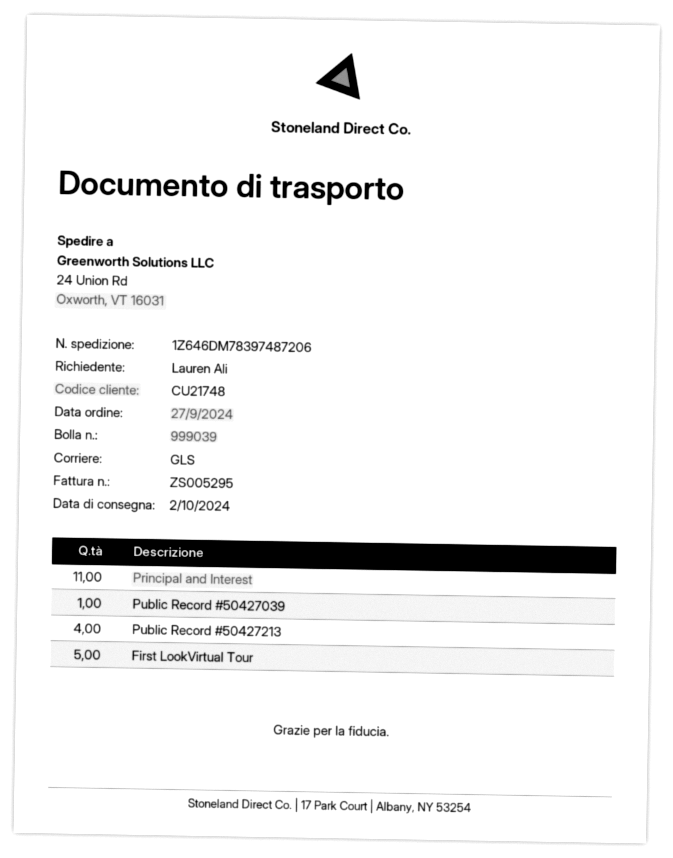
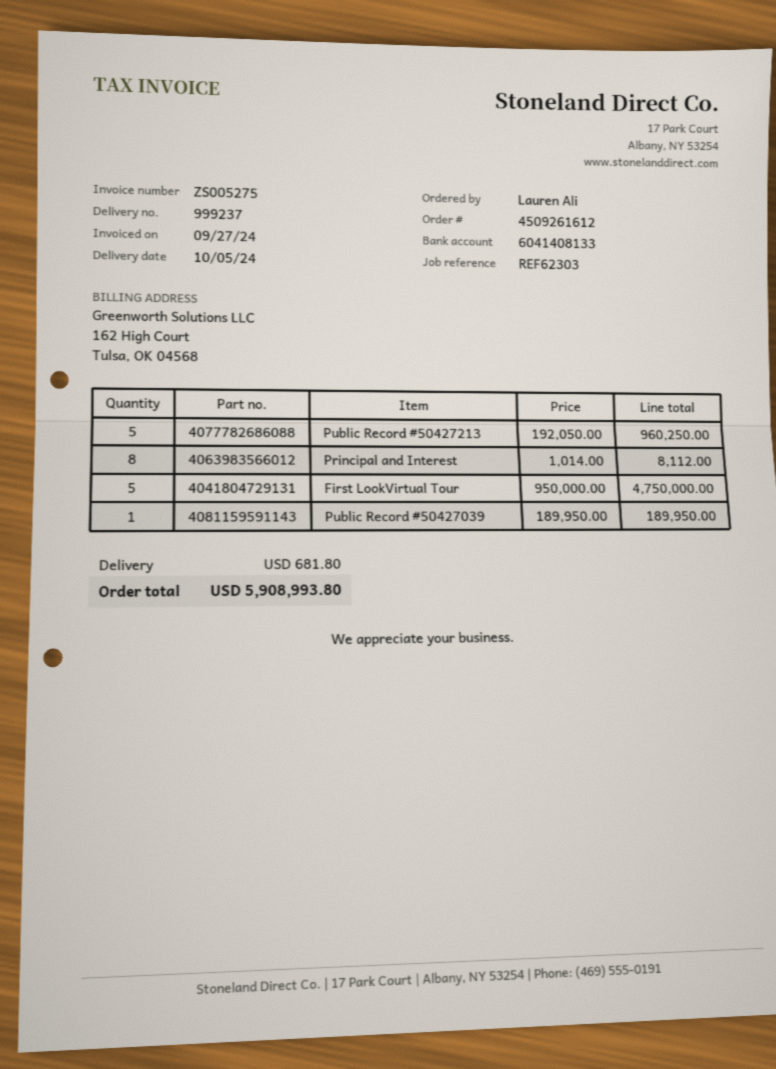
delivery note number: 999039 -> 999237
delivery date: 2024-10-02 -> 2024-10-05
invoice number: ZS005295 -> ZS005275
Principal and Interest: 11 -> 8
Public Record #50427213: 4 -> 5

